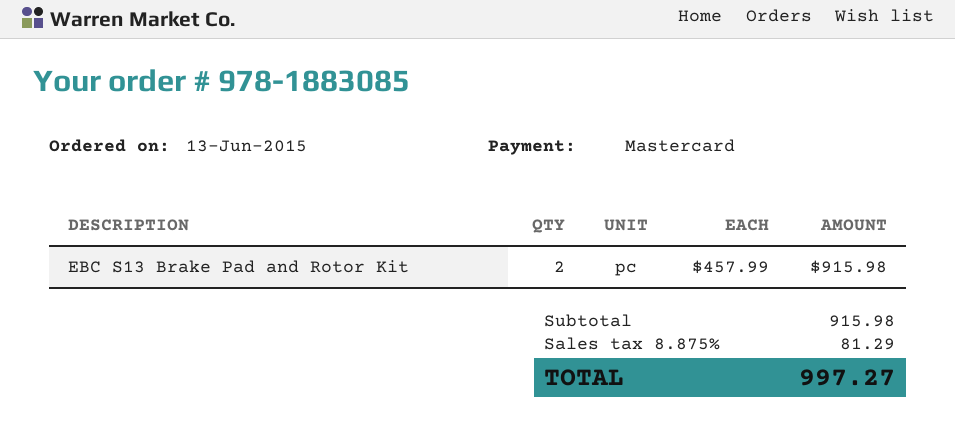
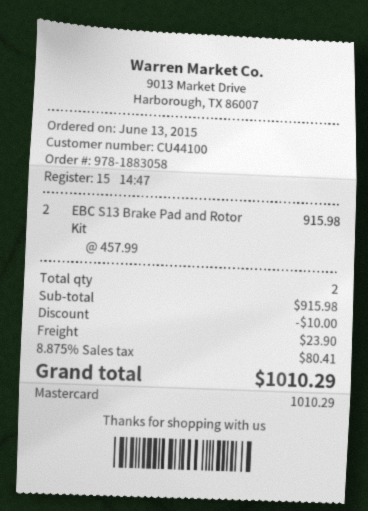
order number: 978-1883085 -> 978-1883058
discount: none -> 10.00
shipping: none -> 23.90
tax: 8.875% = 81.29 -> 8.875% = 80.41
total: 997.27 -> 1010.29

